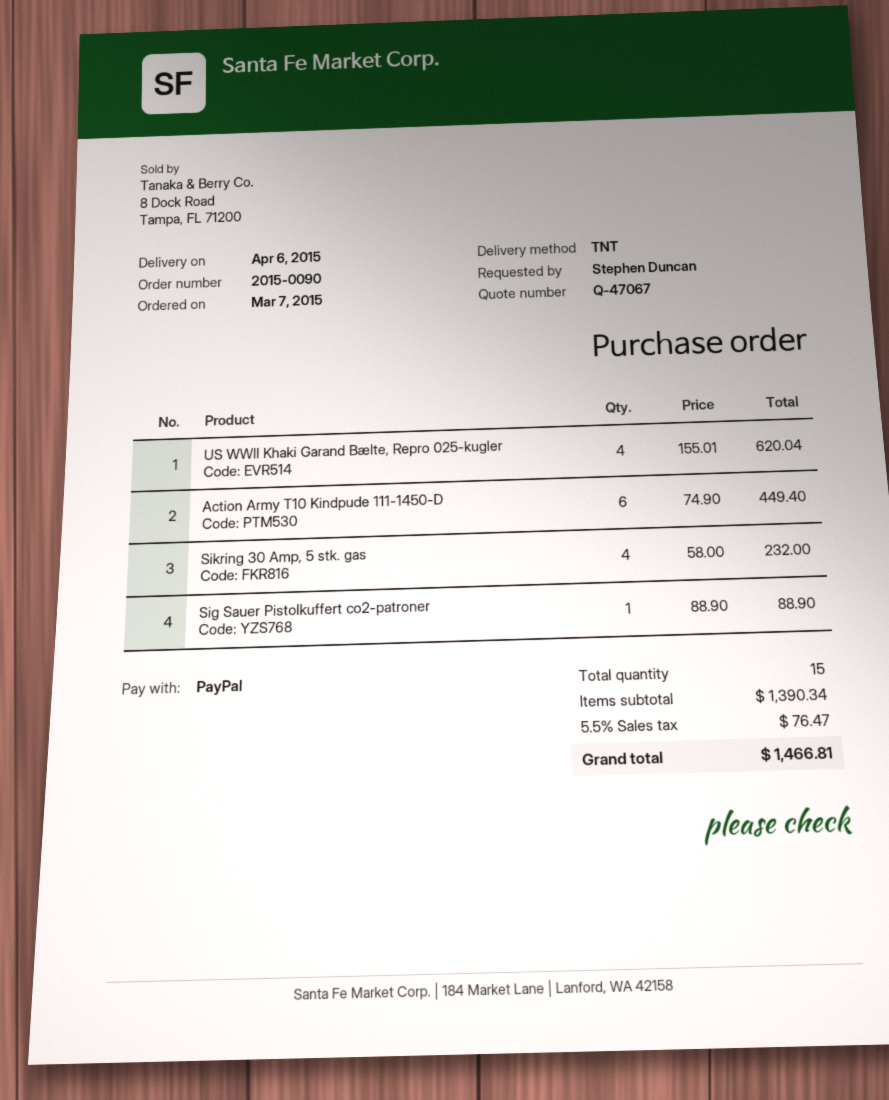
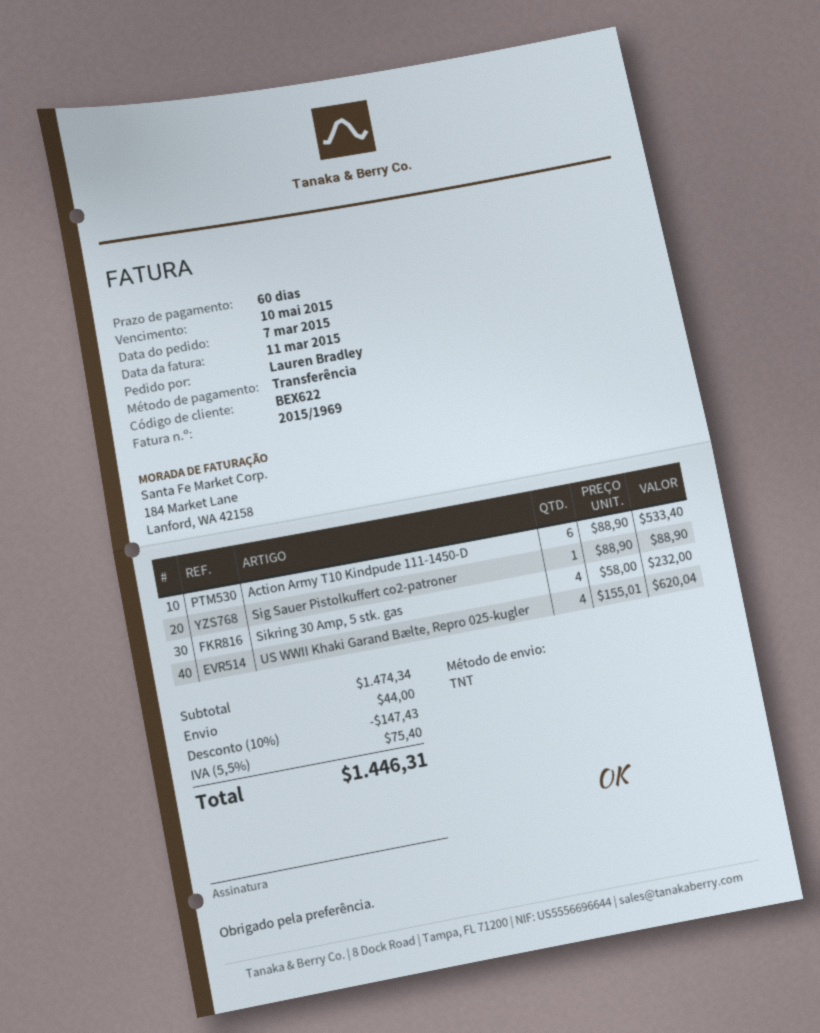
ordered by: Stephen Duncan -> Lauren Bradley
payment method: PayPal -> bank transfer
Action Army T10 Kindpude 111-1450-D: 6 x 74.90 = 449.40 -> 6 x 88.90 = 533.40
subtotal: 1390.34 -> 1474.34
discount: none -> 10% = 147.43
shipping: none -> 44.00
tax: 5.5% = 76.47 -> 5.5% = 75.40
total: 1466.81 -> 1446.31

